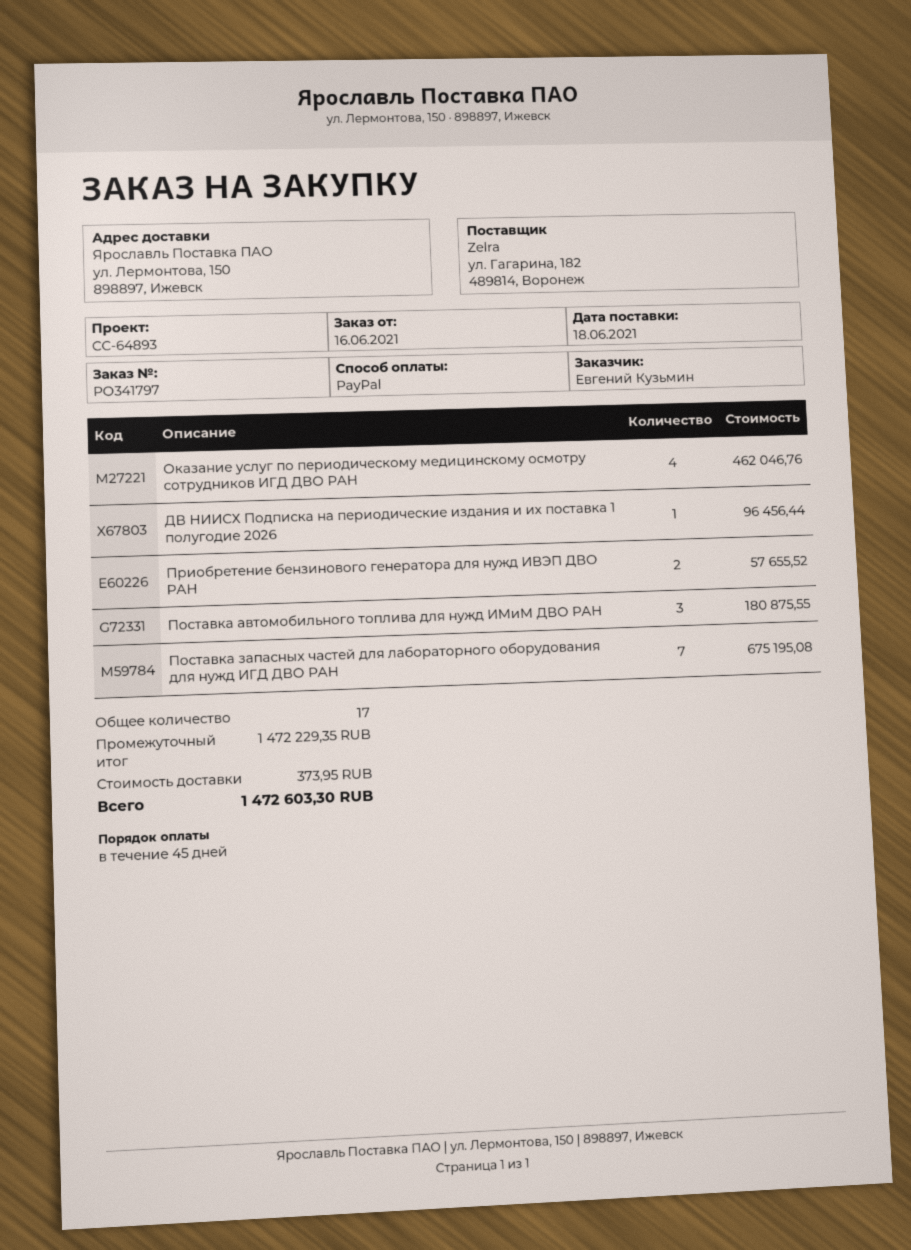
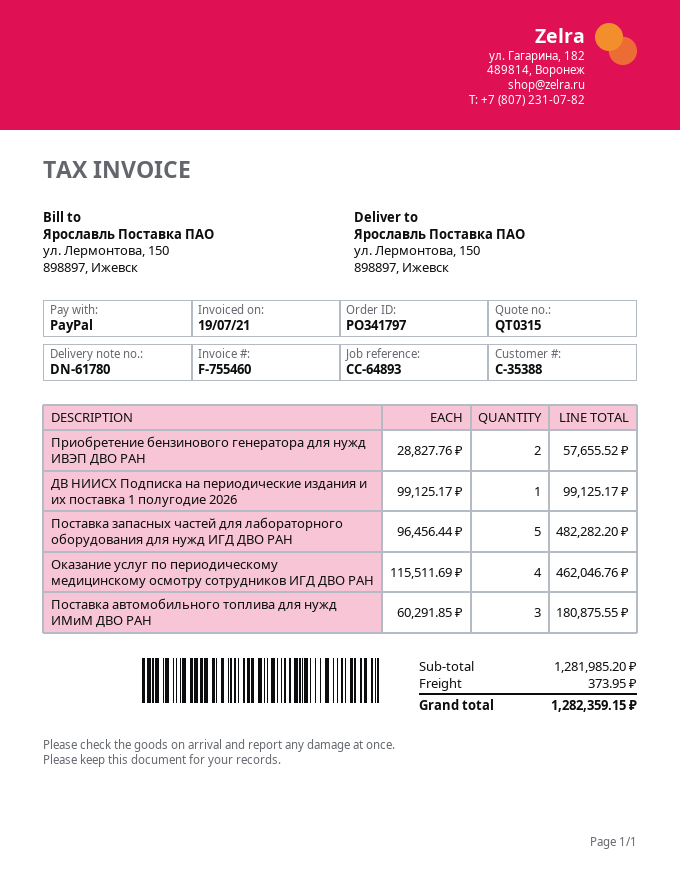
ДВ НИИСХ Подписка на периодические издания и их поставка 1 полугодие 2026: 1 for 96456.44 -> 1 for 99125.17
Поставка запасных частей для лабораторного оборудования для нужд ИГД ДВО РАН: 7 for 675195.08 -> 5 for 482282.20
subtotal: 1472229.35 -> 1281985.20
total: 1472603.30 -> 1282359.15

